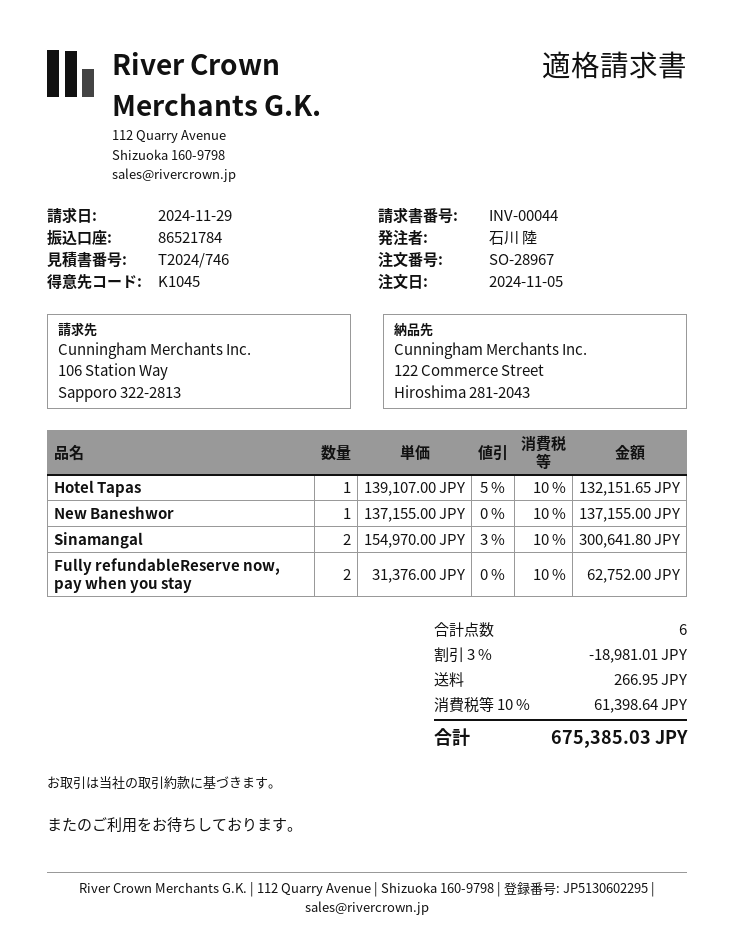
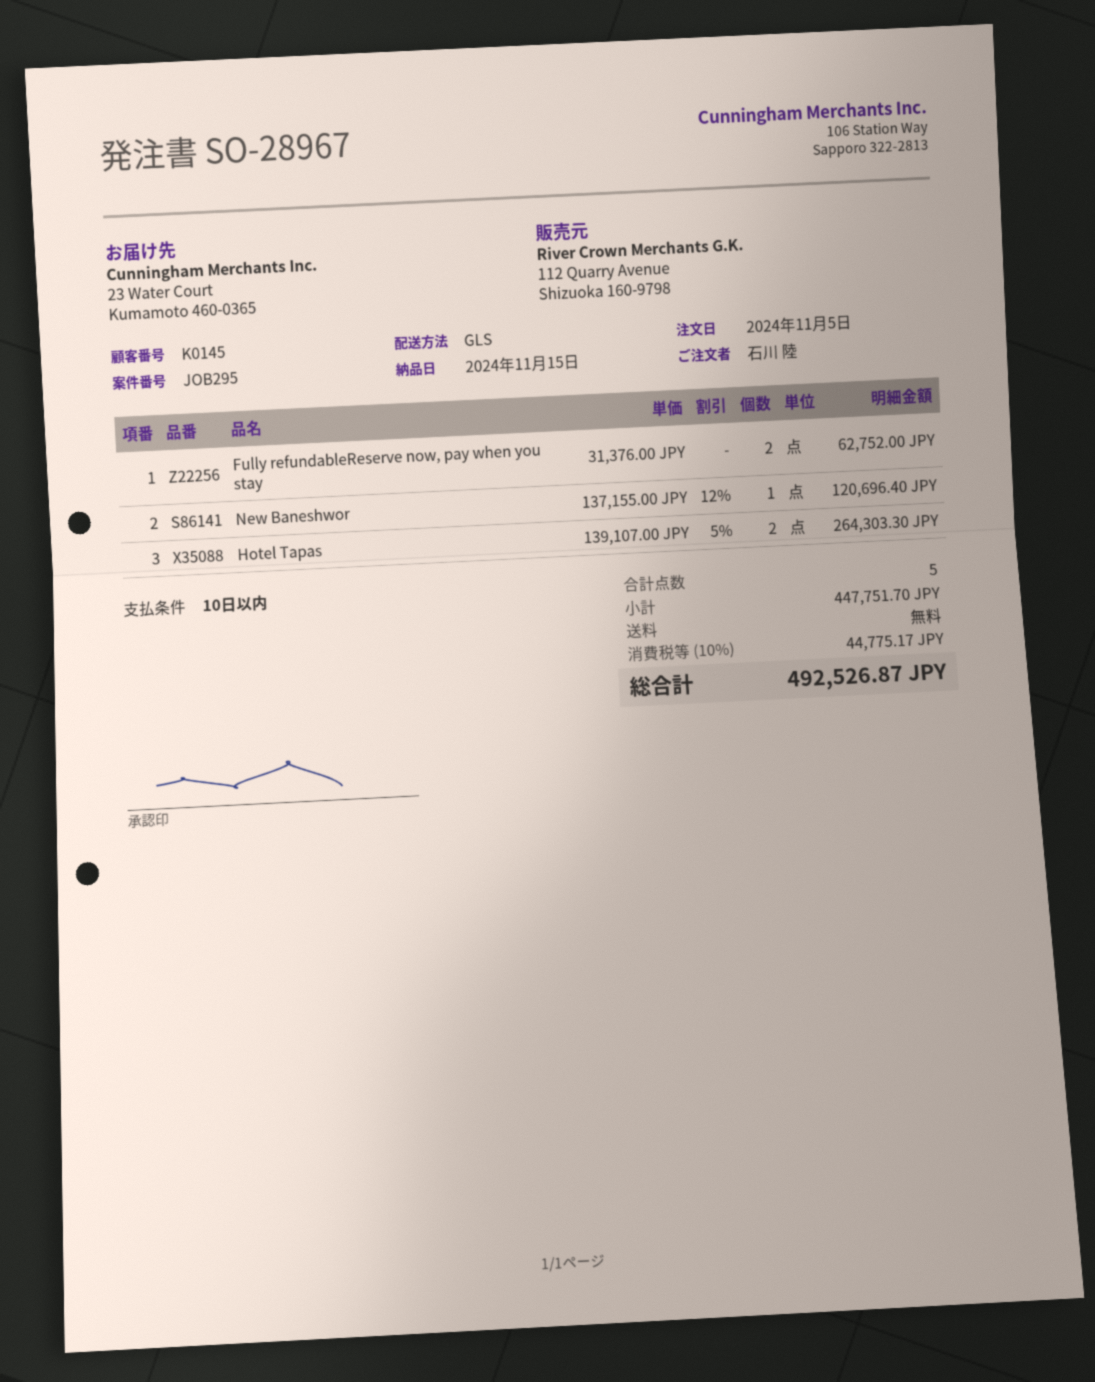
customer number: K1045 -> K0145
ship to: 122 Commerce Street, Hiroshima 281-2043 -> 23 Water Court, Kumamoto 460-0365
Hotel Tapas: 1 x 139107.00 - 5% = 132151.65 -> 2 x 139107.00 - 5% = 264303.30
New Baneshwor: 1 x 137155.00 = 137155.00 -> 1 x 137155.00 - 12% = 120696.40
Sinamangal: 2 x 154970.00 - 3% = 300641.80 -> none
total quantity: 6 -> 5
discount: 3% = 18981.01 -> none
shipping: 266.95 -> 0.00
tax: 10% = 61398.64 -> 10% = 44775.17
total: 675385.03 -> 492526.87

